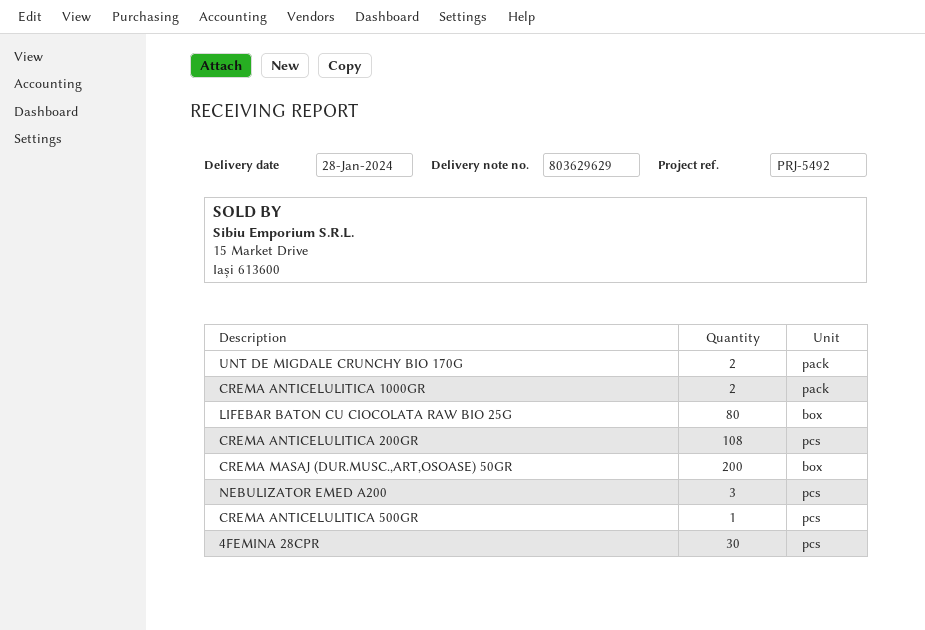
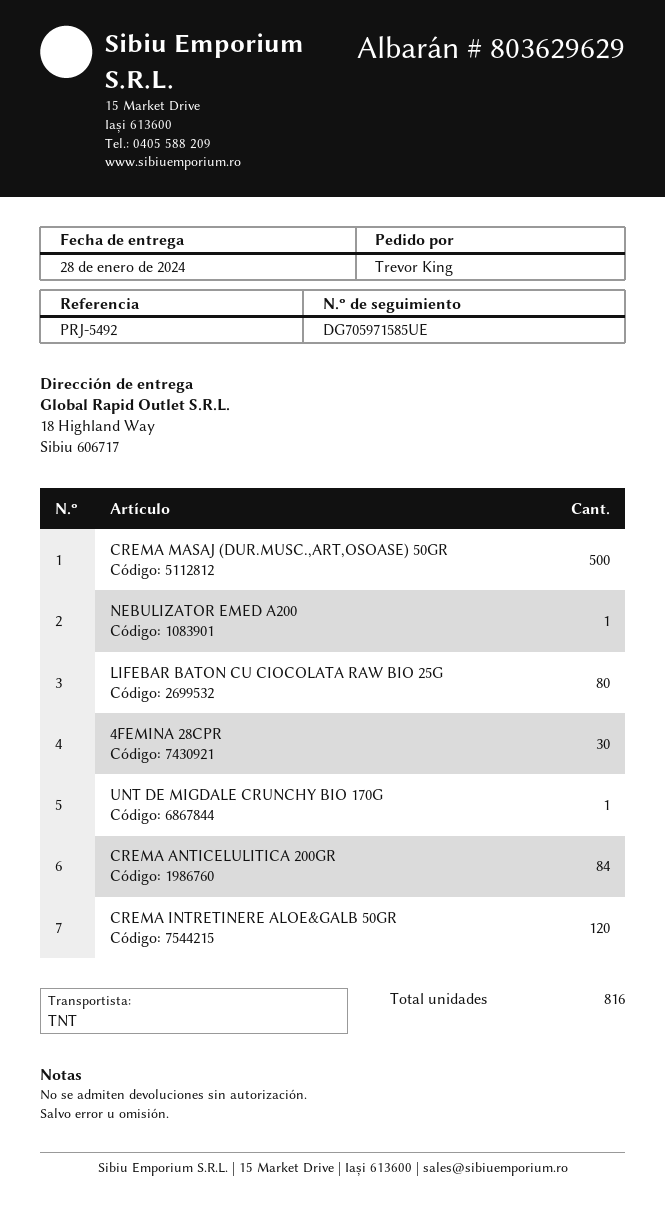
UNT DE MIGDALE CRUNCHY BIO 170G: 2 -> 1
CREMA ANTICELULITICA 1000GR: 2 -> none
CREMA ANTICELULITICA 200GR: 108 -> 84
CREMA MASAJ (DUR.MUSC.,ART,OSOASE) 50GR: 200 -> 500
NEBULIZATOR EMED A200: 3 -> 1
CREMA ANTICELULITICA 500GR: 1 -> none
CREMA INTRETINERE ALOE&GALB 50GR: none -> 120

